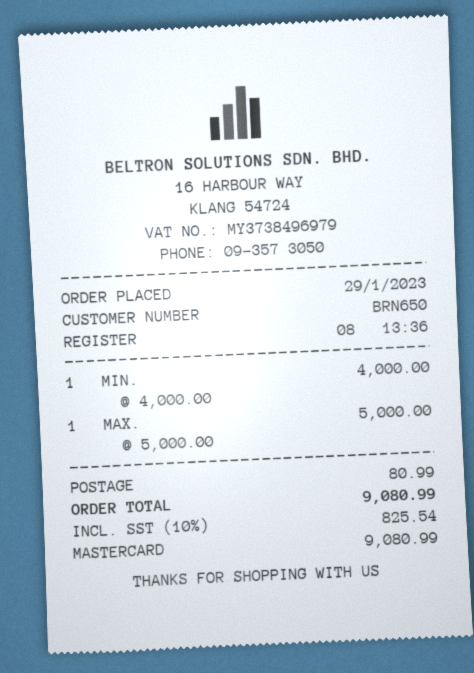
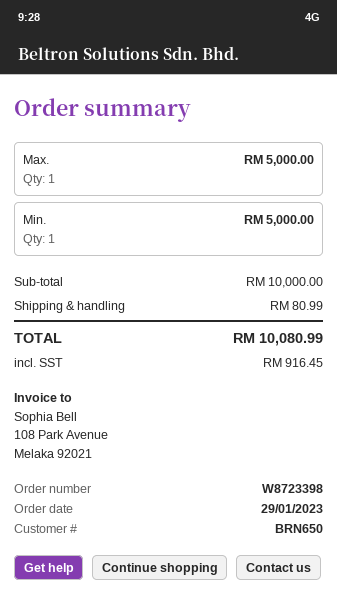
MIN.: 1 for 4000.00 -> 1 for 5000.00
tax: 825.54 -> 916.45
total: 9080.99 -> 10080.99

